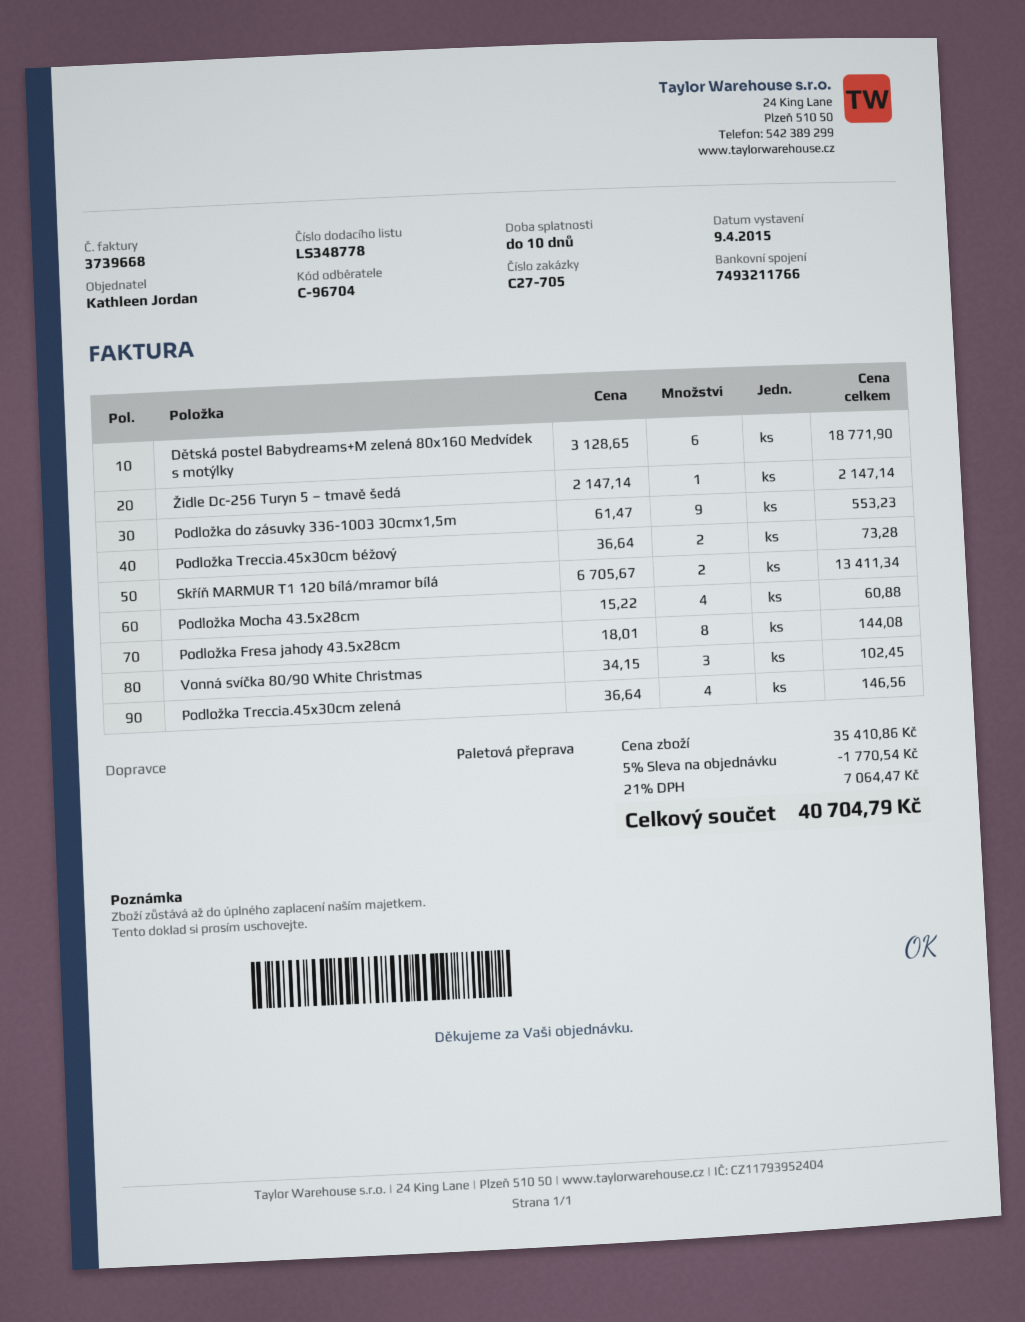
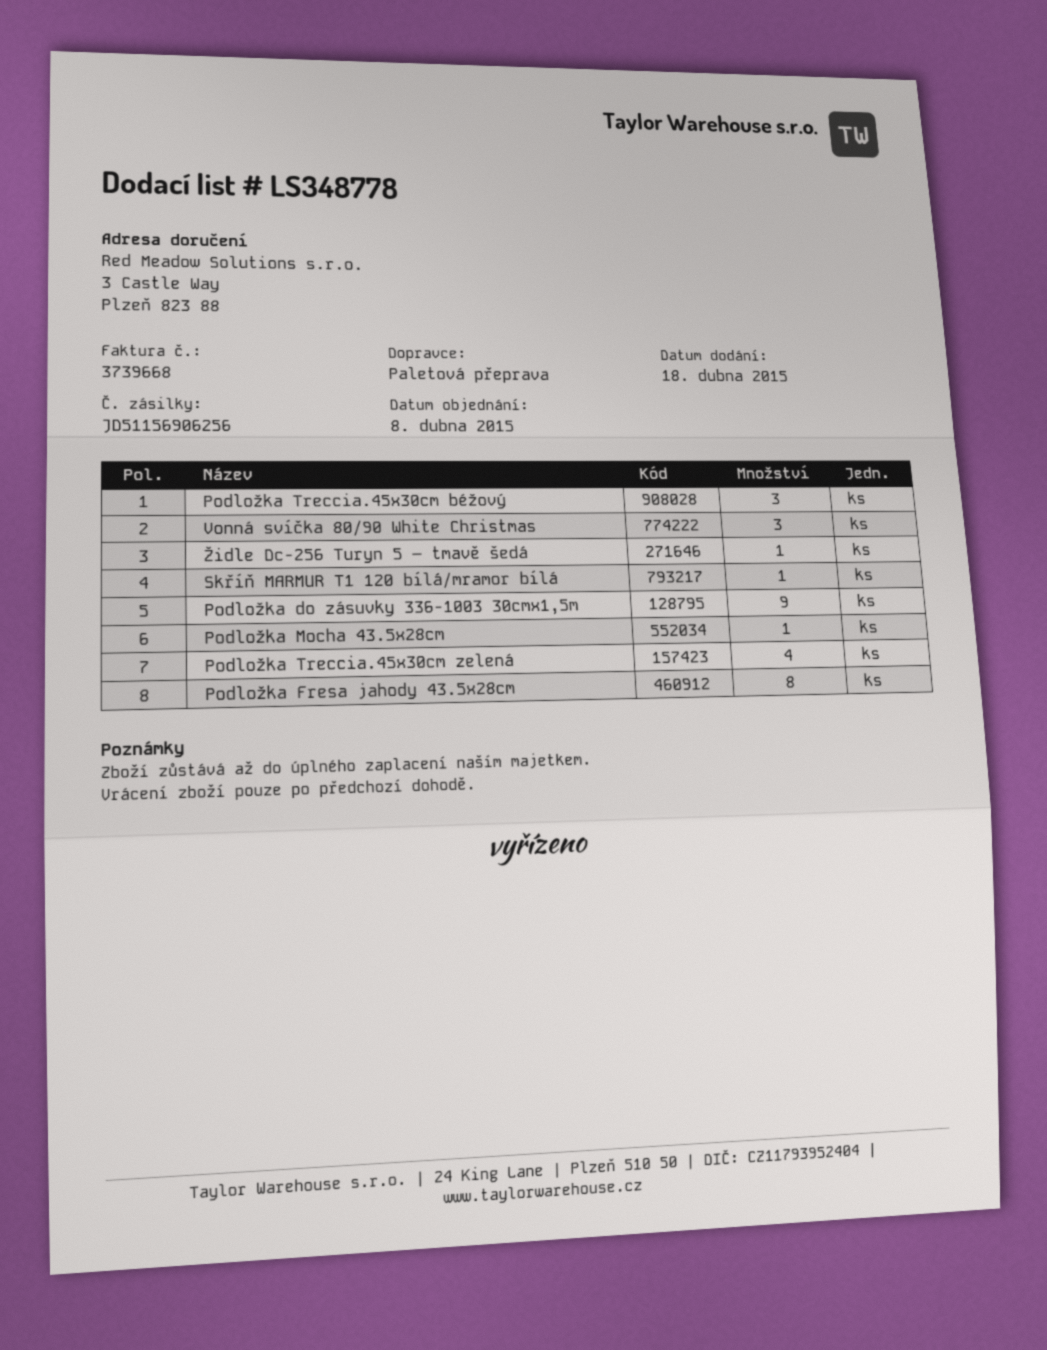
Dětská postel Babydreams+M zelená 80x160 Medvídek s motýlky: 6 -> none
Podložka Treccia.45x30cm béžový: 2 -> 3
Skříň MARMUR T1 120 bílá/mramor bílá: 2 -> 1
Podložka Mocha 43.5x28cm: 4 -> 1

